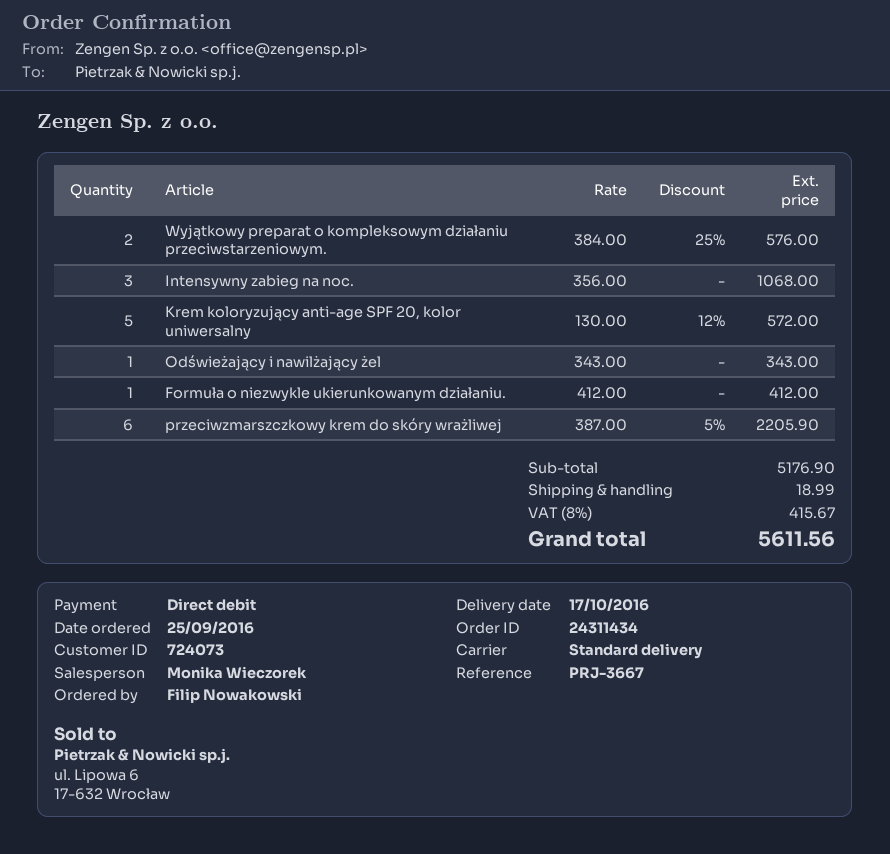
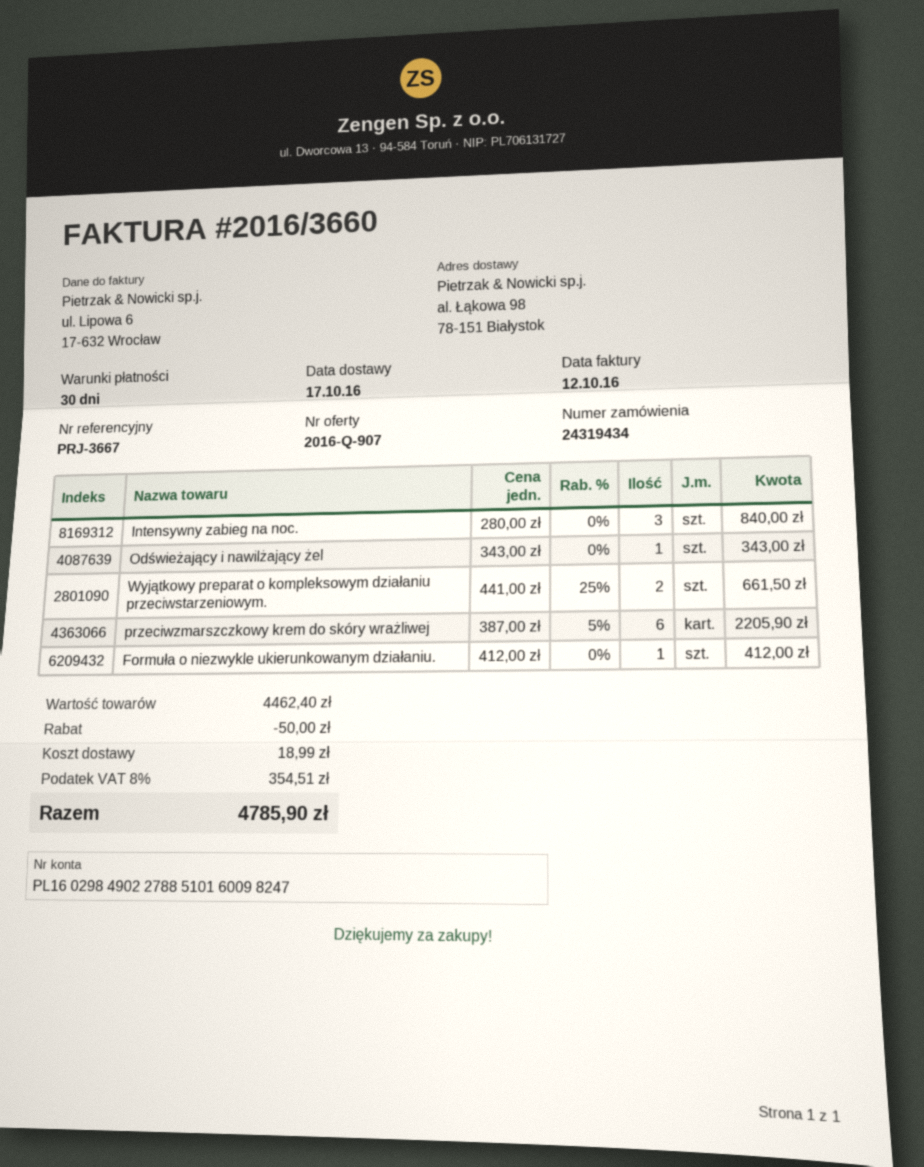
order number: 24311434 -> 24319434
Wyjątkowy preparat o kompleksowym działaniu przeciwstarzeniowym.: 2 x 384.00 - 25% = 576.00 -> 2 x 441.00 - 25% = 661.50
Intensywny zabieg na noc.: 3 x 356.00 = 1068.00 -> 3 x 280.00 = 840.00
Krem koloryzujący anti-age SPF 20, kolor uniwersalny: 5 x 130.00 - 12% = 572.00 -> none
subtotal: 5176.90 -> 4462.40
discount: none -> 50.00
tax: 8% = 415.67 -> 8% = 354.51
total: 5611.56 -> 4785.90

